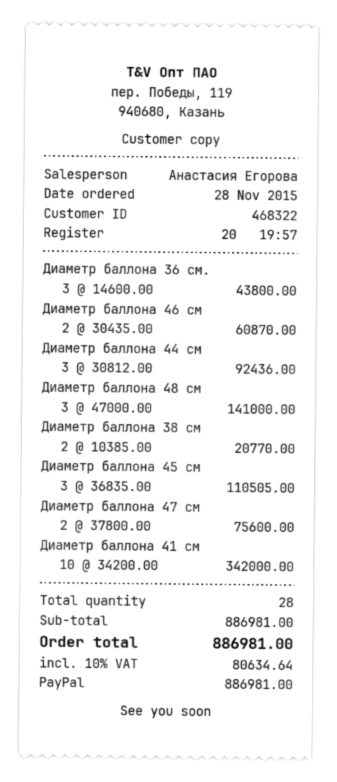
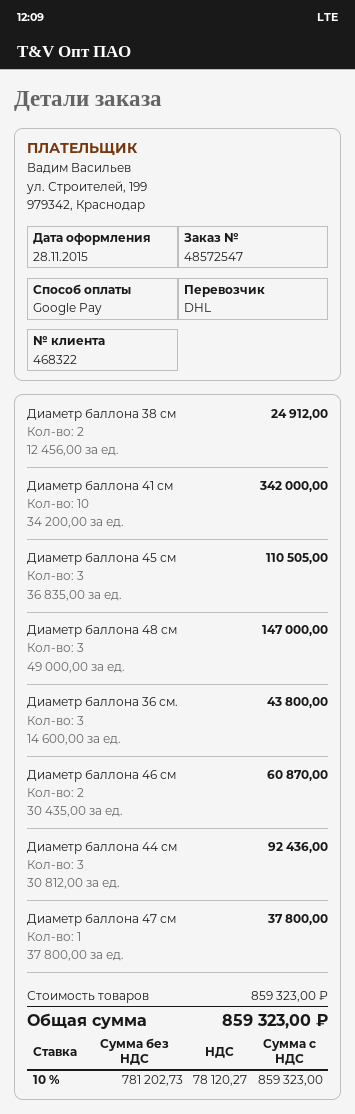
payment method: PayPal -> Google Pay
Диаметр баллона 48 см: 3 x 47000.00 = 141000.00 -> 3 x 49000.00 = 147000.00
Диаметр баллона 38 см: 2 x 10385.00 = 20770.00 -> 2 x 12456.00 = 24912.00
Диаметр баллона 47 см: 2 x 37800.00 = 75600.00 -> 1 x 37800.00 = 37800.00
subtotal: 886981.00 -> 859323.00
tax: 10% = 80634.64 -> 10% = 78120.27
total: 886981.00 -> 859323.00

